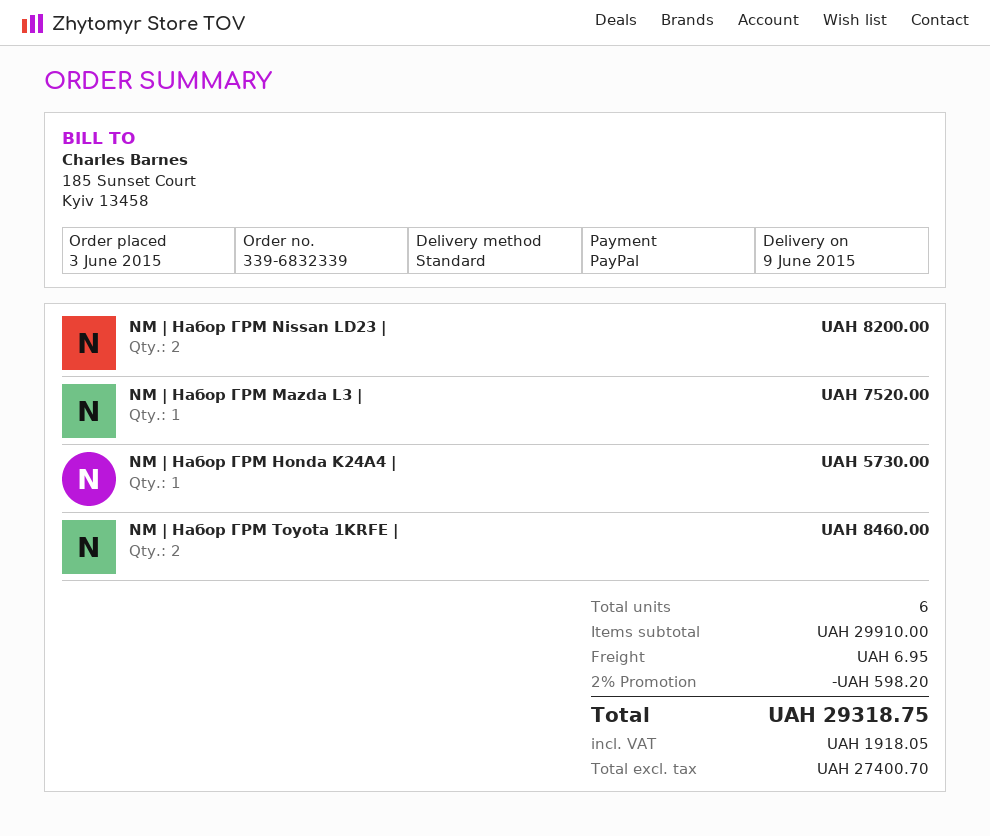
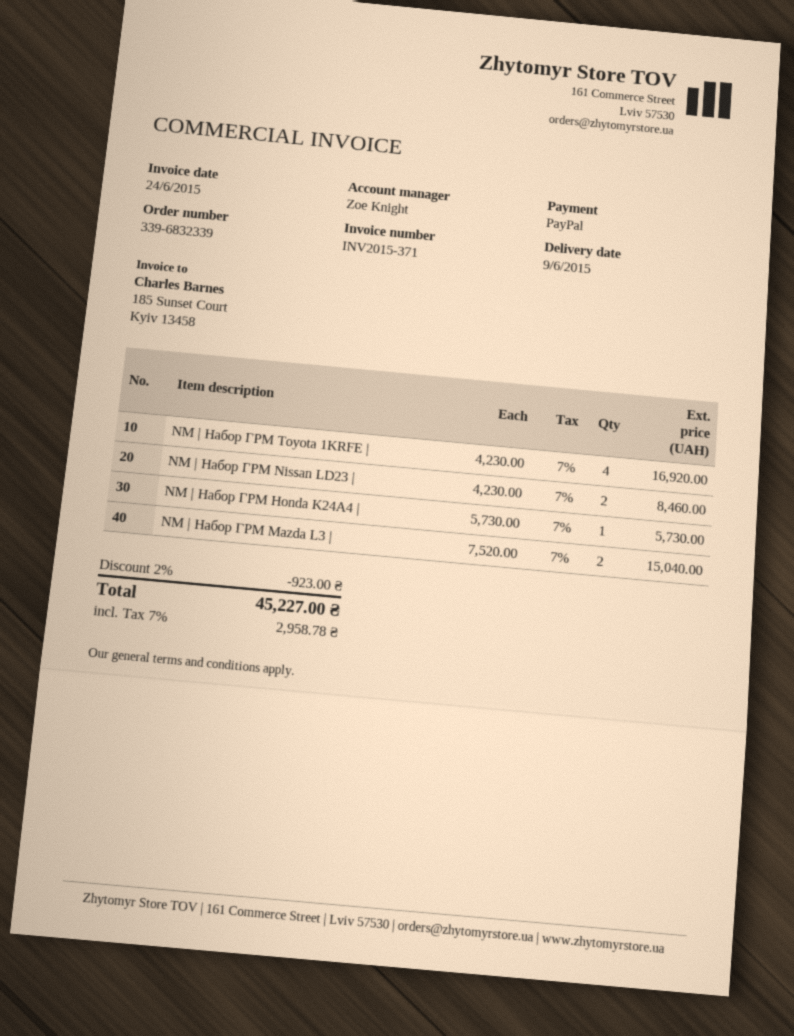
NM | Набор ГРМ Nissan LD23 |: 2 for 8200.00 -> 2 for 8460.00
NM | Набор ГРМ Mazda L3 |: 1 for 7520.00 -> 2 for 15040.00
NM | Набор ГРМ Toyota 1KRFE |: 2 for 8460.00 -> 4 for 16920.00
discount: 2% = 598.20 -> 2% = 923.00
shipping: 6.95 -> none
tax: 1918.05 -> 2958.78
total: 29318.75 -> 45227.00

